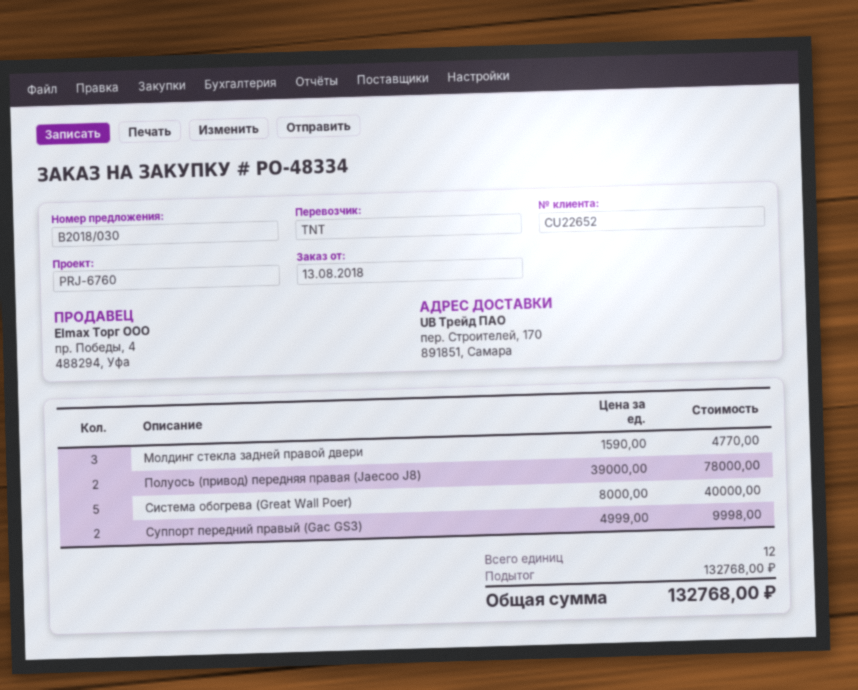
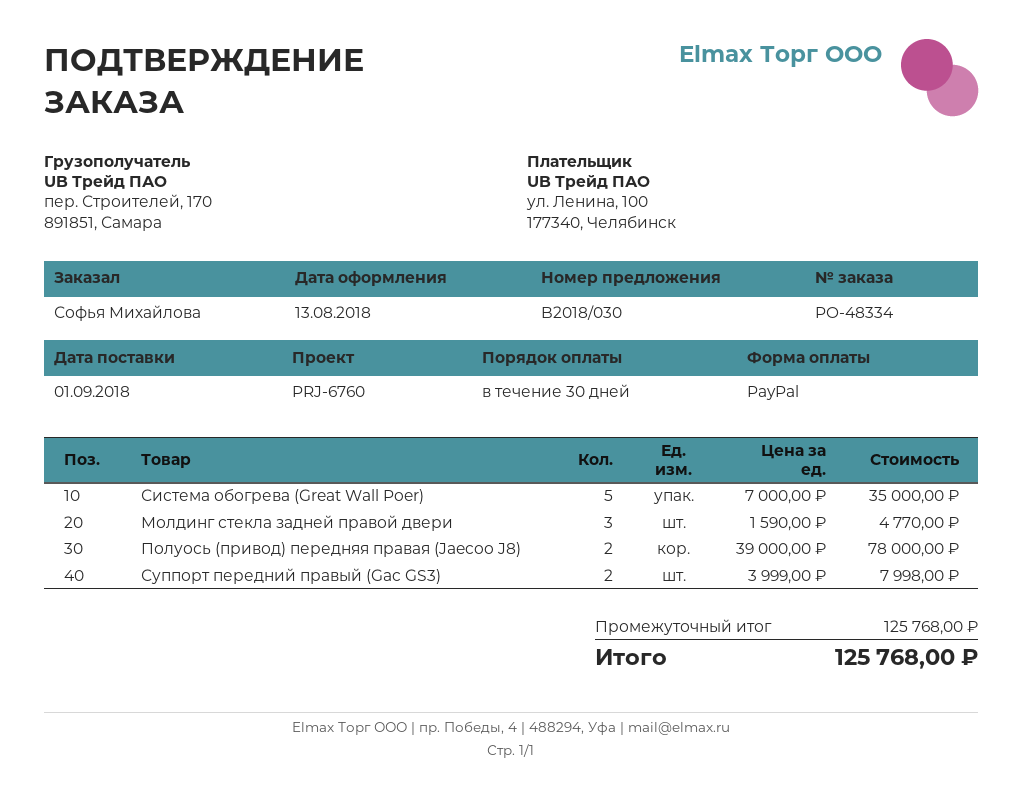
Система обогрева (Great Wall Poer): 5 x 8000.00 = 40000.00 -> 5 x 7000.00 = 35000.00
Суппорт передний правый (Gac GS3): 2 x 4999.00 = 9998.00 -> 2 x 3999.00 = 7998.00
subtotal: 132768.00 -> 125768.00
total: 132768.00 -> 125768.00

